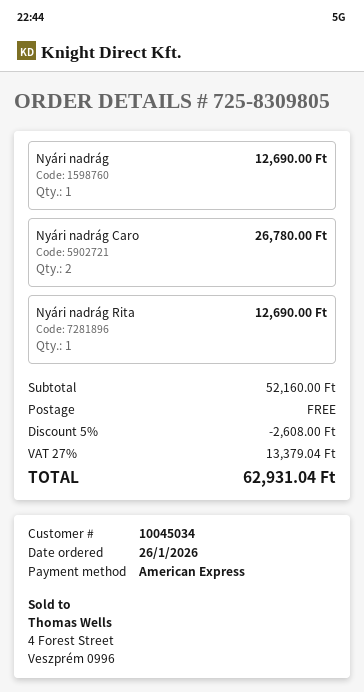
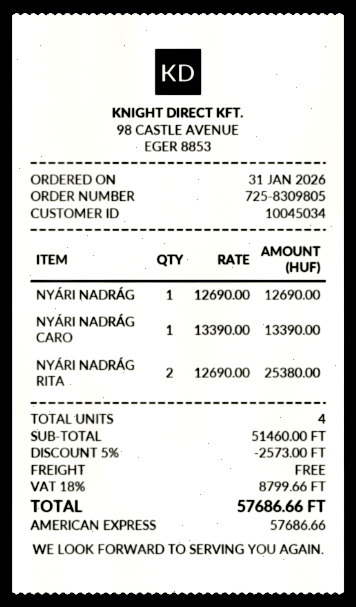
order date: 2026-01-26 -> 2026-01-31
Nyári nadrág Caro: 2 for 26780.00 -> 1 for 13390.00
Nyári nadrág Rita: 1 for 12690.00 -> 2 for 25380.00
subtotal: 52160.00 -> 51460.00
discount: 5% = 2608.00 -> 5% = 2573.00
tax: 27% = 13379.04 -> 18% = 8799.66
total: 62931.04 -> 57686.66

